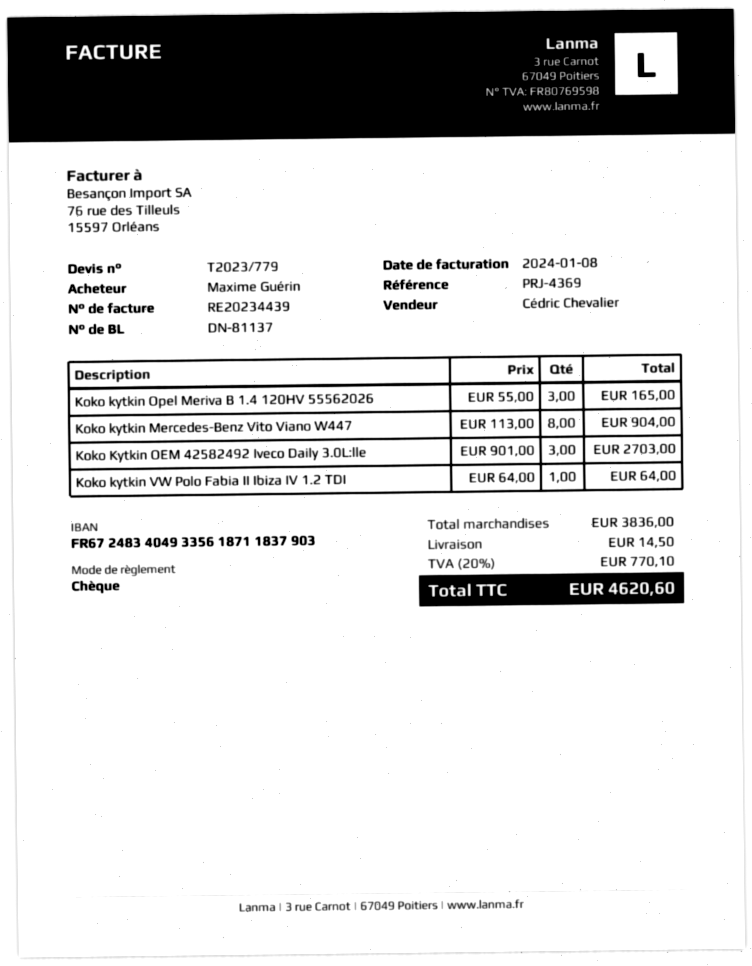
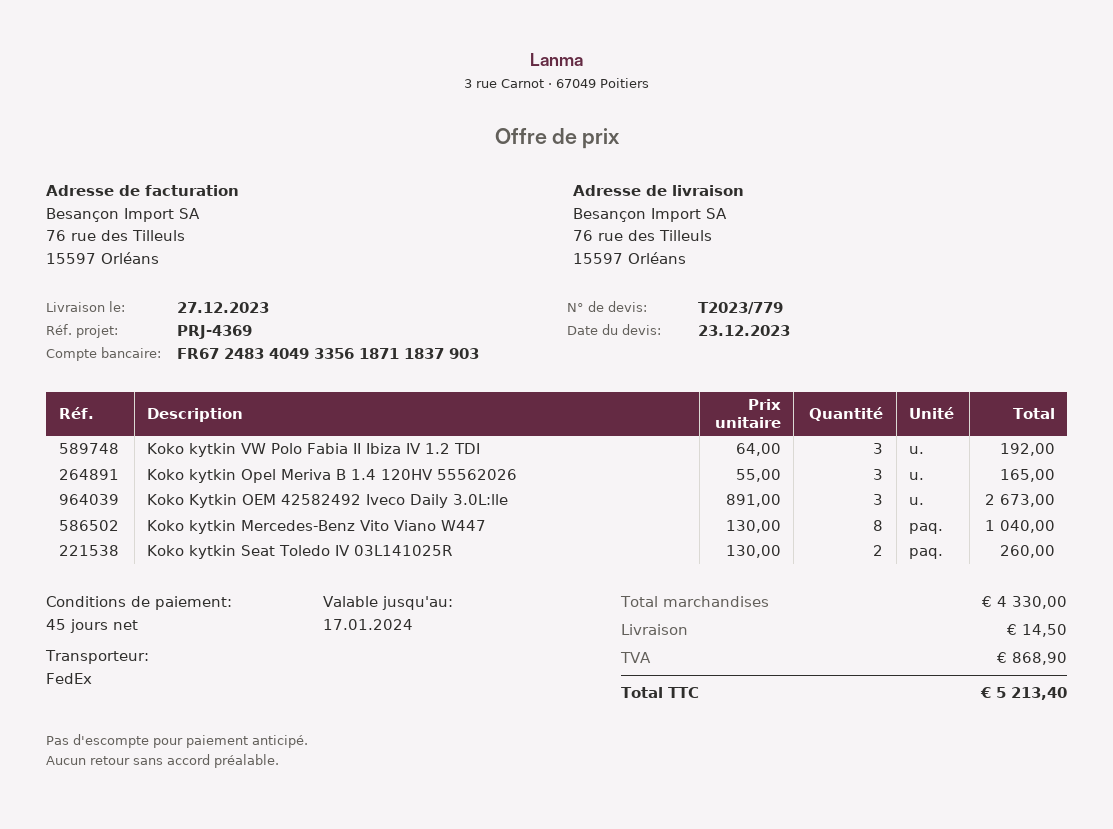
Koko kytkin Mercedes-Benz Vito Viano W447: 8 x 113.00 = 904.00 -> 8 x 130.00 = 1040.00
Koko Kytkin OEM 42582492 Iveco Daily 3.0L:lle: 3 x 901.00 = 2703.00 -> 3 x 891.00 = 2673.00
Koko kytkin VW Polo Fabia II Ibiza IV 1.2 TDI: 1 x 64.00 = 64.00 -> 3 x 64.00 = 192.00
Koko kytkin Seat Toledo IV 03L141025R: none -> 2 x 130.00 = 260.00
subtotal: 3836.00 -> 4330.00
tax: 770.10 -> 868.90
total: 4620.60 -> 5213.40

